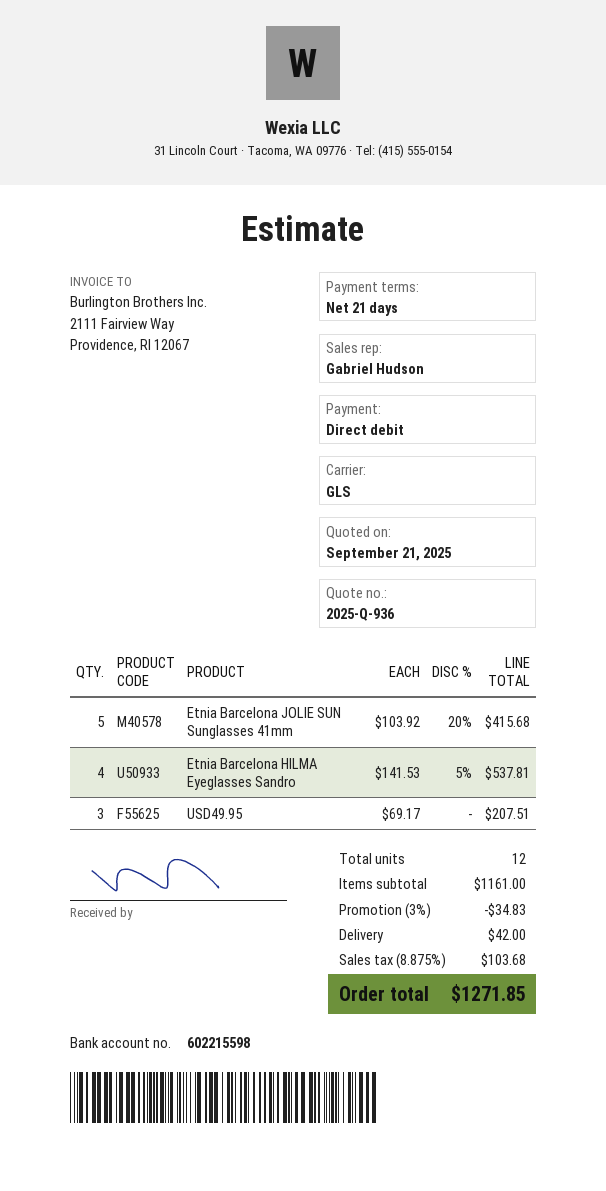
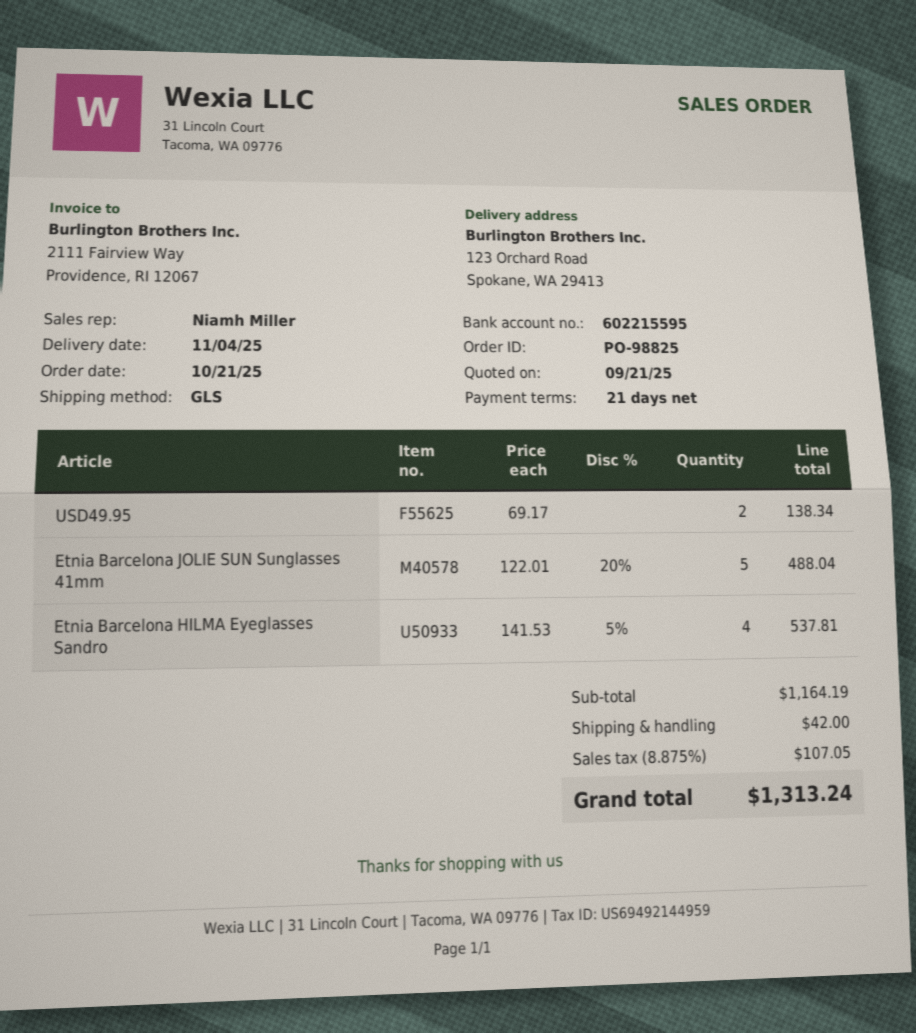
sales rep: Gabriel Hudson -> Niamh Miller
bank account: 602215598 -> 602215595
Etnia Barcelona JOLIE SUN Sunglasses 41mm: 5 x 103.92 - 20% = 415.68 -> 5 x 122.01 - 20% = 488.04
USD49.95: 3 x 69.17 = 207.51 -> 2 x 69.17 = 138.34
subtotal: 1161.00 -> 1164.19
discount: 3% = 34.83 -> none
tax: 8.875% = 103.68 -> 8.875% = 107.05
total: 1271.85 -> 1313.24

